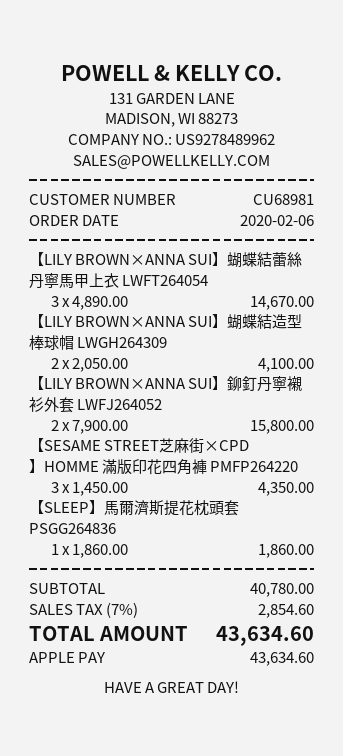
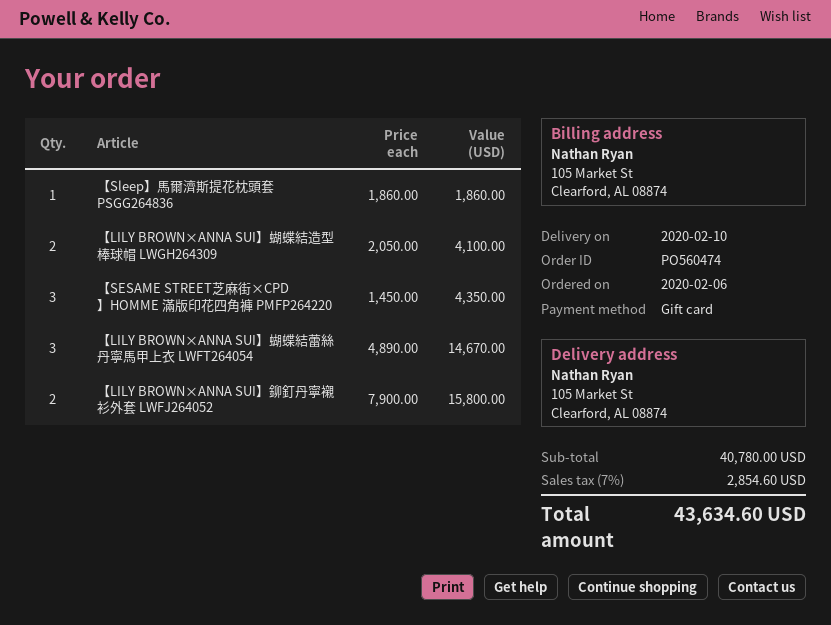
payment method: Apple Pay -> gift card

